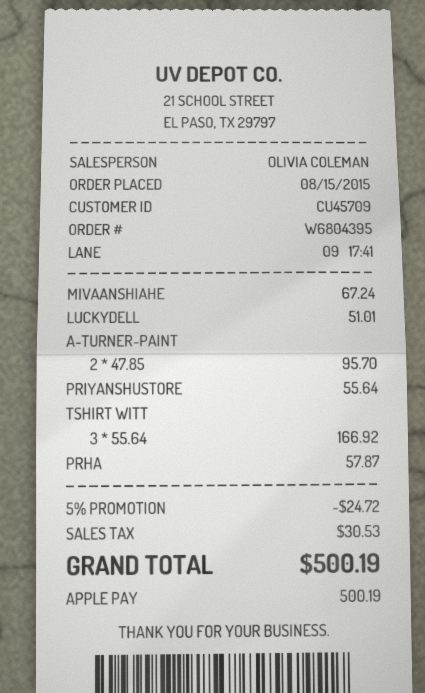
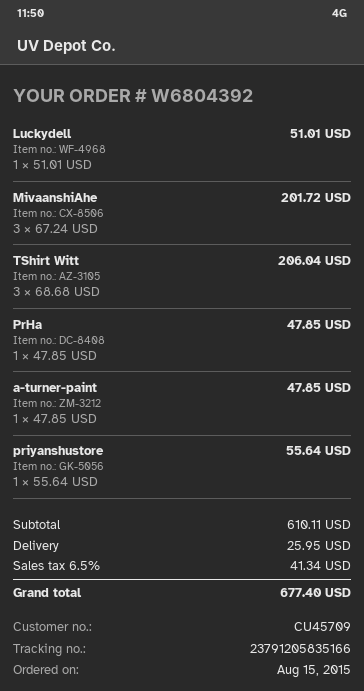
order number: W6804395 -> W6804392
MIVAANSHIAHE: 1 x 67.24 = 67.24 -> 3 x 67.24 = 201.72
A-TURNER-PAINT: 2 x 47.85 = 95.70 -> 1 x 47.85 = 47.85
TSHIRT WITT: 3 x 55.64 = 166.92 -> 3 x 68.68 = 206.04
PRHA: 1 x 57.87 = 57.87 -> 1 x 47.85 = 47.85
discount: 5% = 24.72 -> none
shipping: none -> 25.95
tax: 30.53 -> 41.34
total: 500.19 -> 677.40

